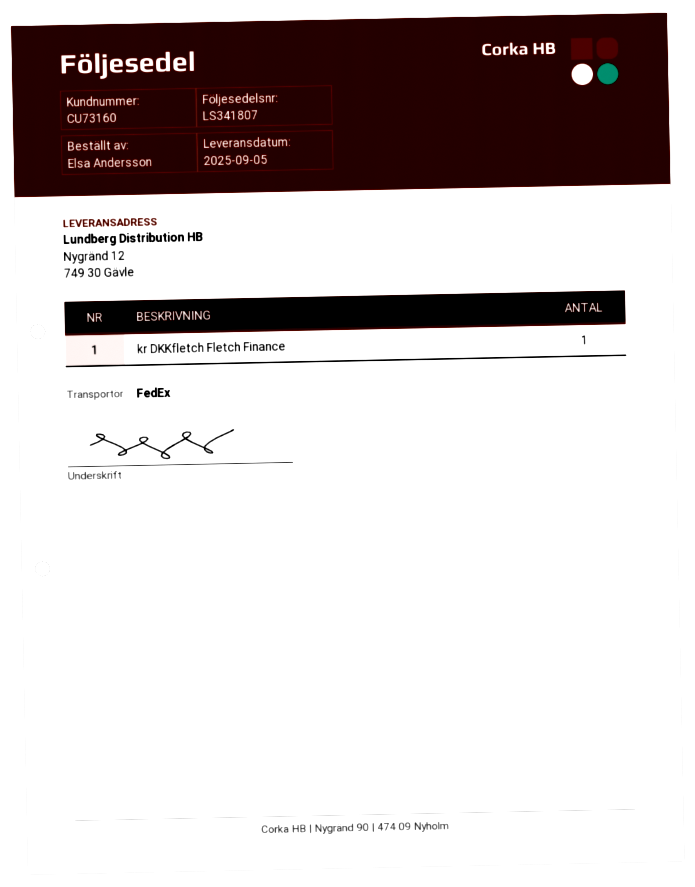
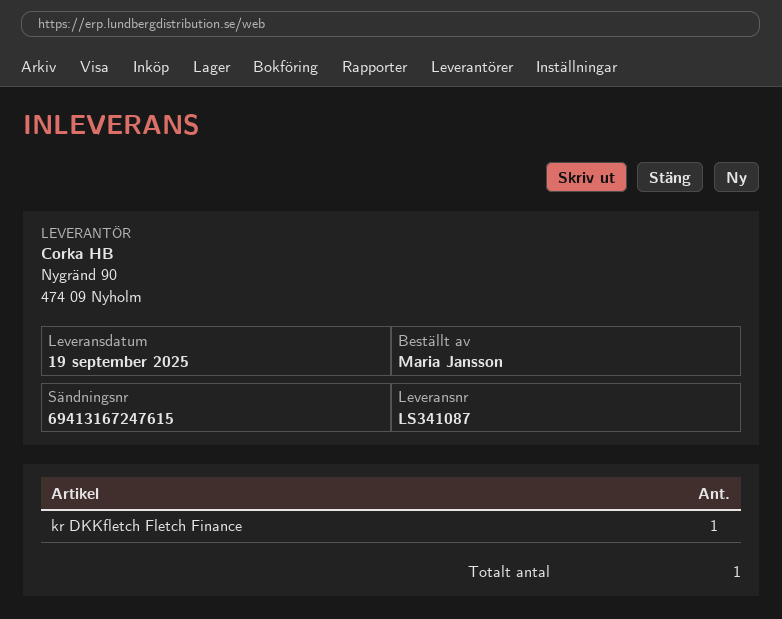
delivery note number: LS341807 -> LS341087
delivery date: 2025-09-05 -> 2025-09-19
ordered by: Elsa Andersson -> Maria Jansson

